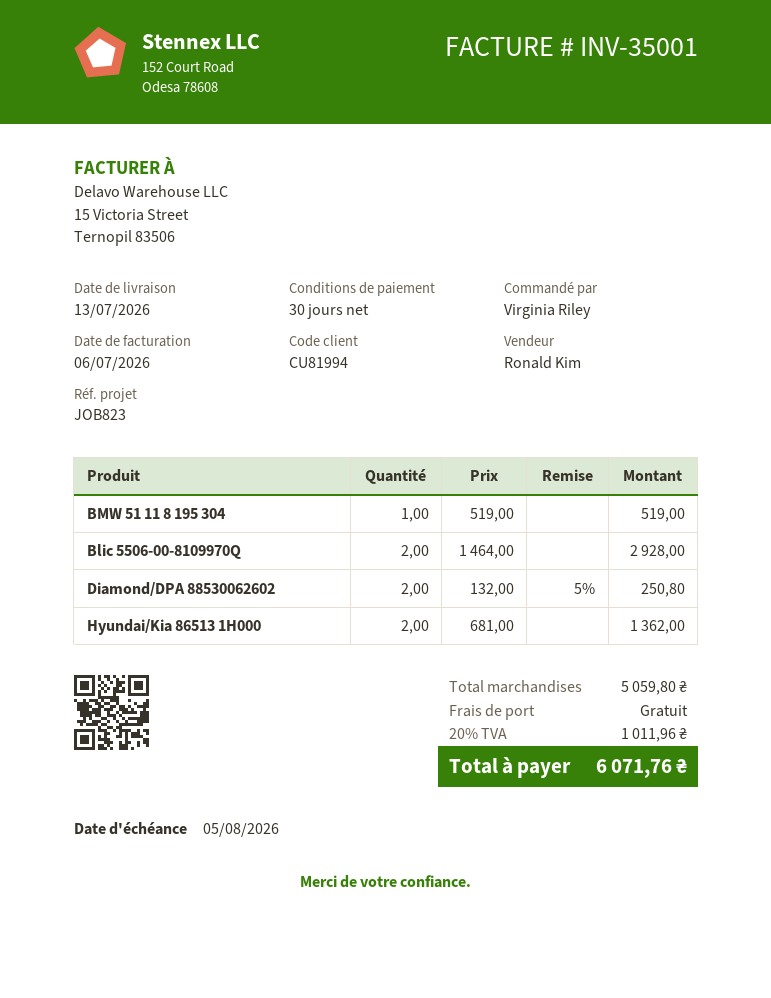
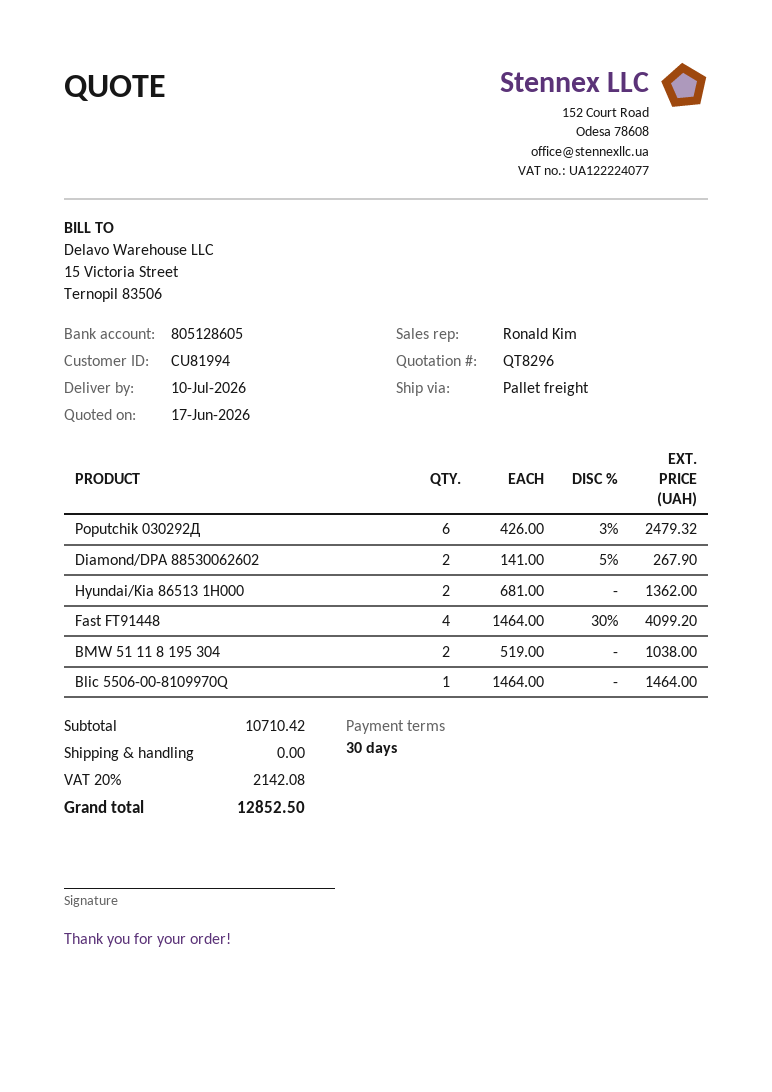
delivery date: 2026-07-13 -> 2026-07-10
BMW 51 11 8 195 304: 1 x 519.00 = 519.00 -> 2 x 519.00 = 1038.00
Blic 5506-00-8109970Q: 2 x 1464.00 = 2928.00 -> 1 x 1464.00 = 1464.00
Diamond/DPA 88530062602: 2 x 132.00 - 5% = 250.80 -> 2 x 141.00 - 5% = 267.90
Poputchik 030292Д: none -> 6 x 426.00 - 3% = 2479.32
Fast FT91448: none -> 4 x 1464.00 - 30% = 4099.20
subtotal: 5059.80 -> 10710.42
tax: 20% = 1011.96 -> 20% = 2142.08
total: 6071.76 -> 12852.50

